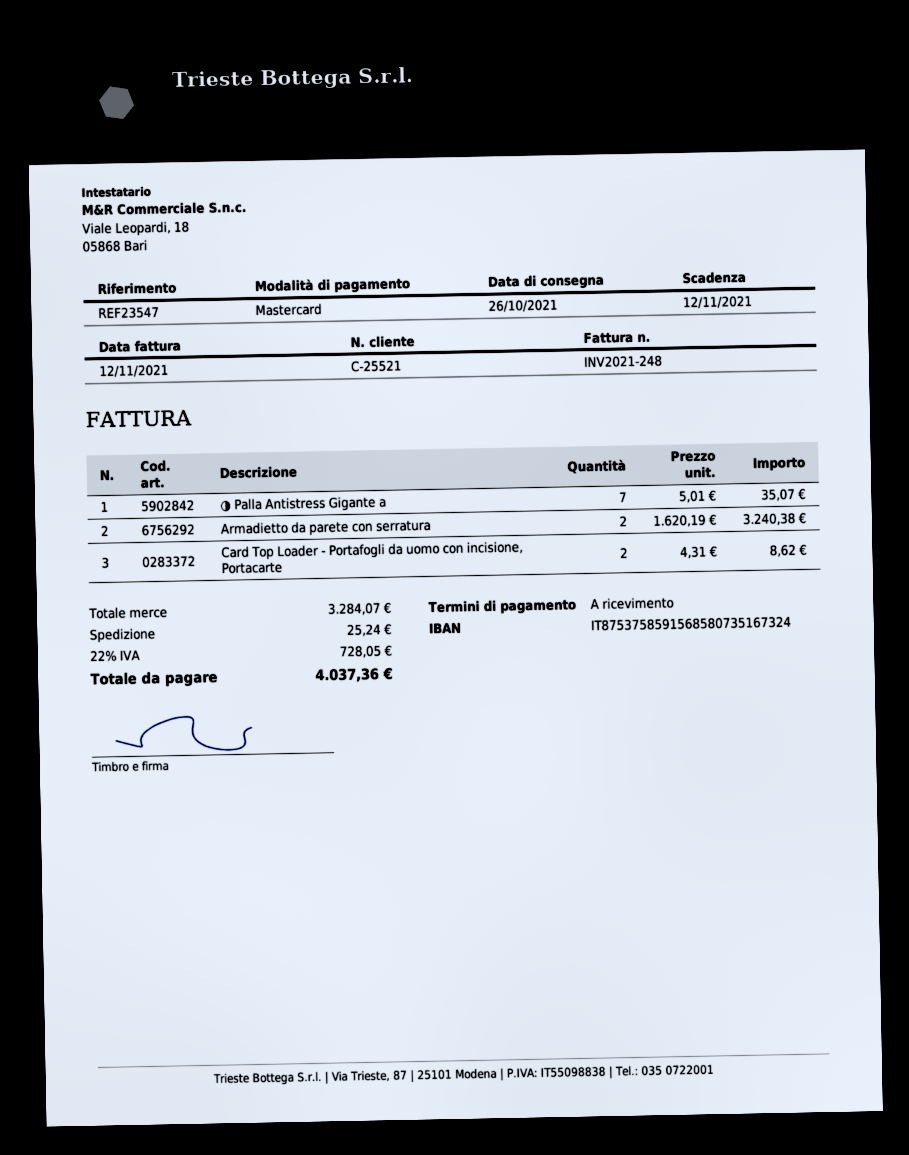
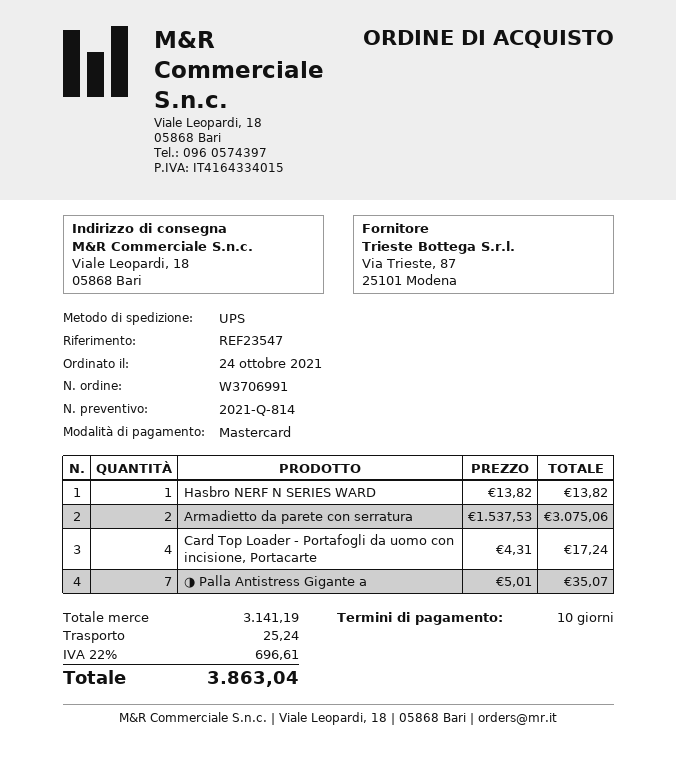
payment terms: on receipt -> 10 days
Armadietto da parete con serratura: 2 x 1620.19 = 3240.38 -> 2 x 1537.53 = 3075.06
Card Top Loader - Portafogli da uomo con incisione, Portacarte: 2 x 4.31 = 8.62 -> 4 x 4.31 = 17.24
Hasbro NERF N SERIES WARD: none -> 1 x 13.82 = 13.82
subtotal: 3284.07 -> 3141.19
tax: 22% = 728.05 -> 22% = 696.61
total: 4037.36 -> 3863.04

